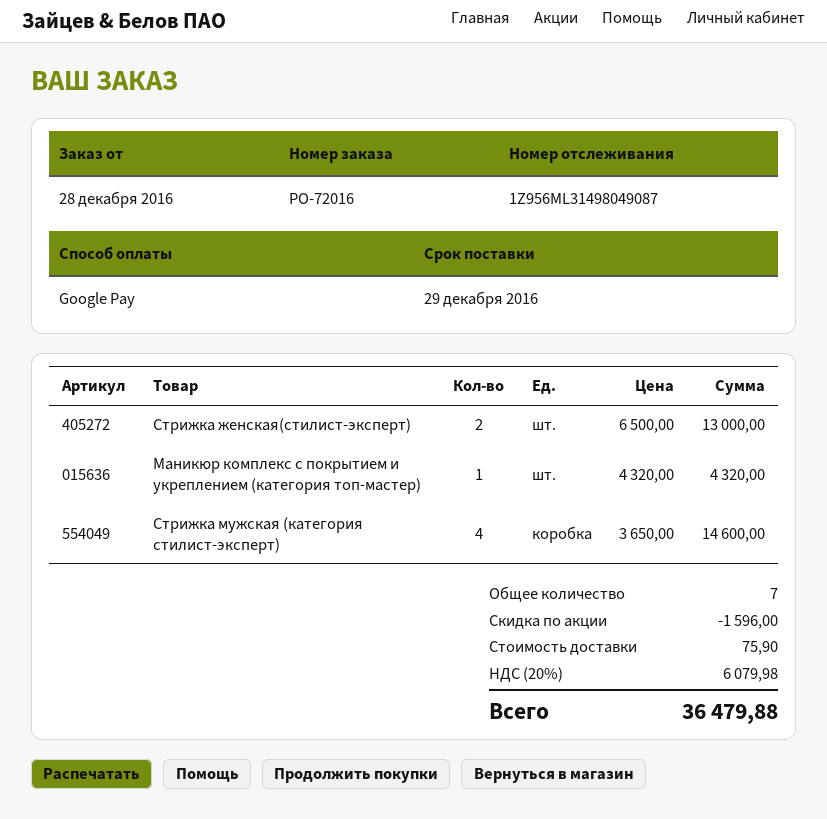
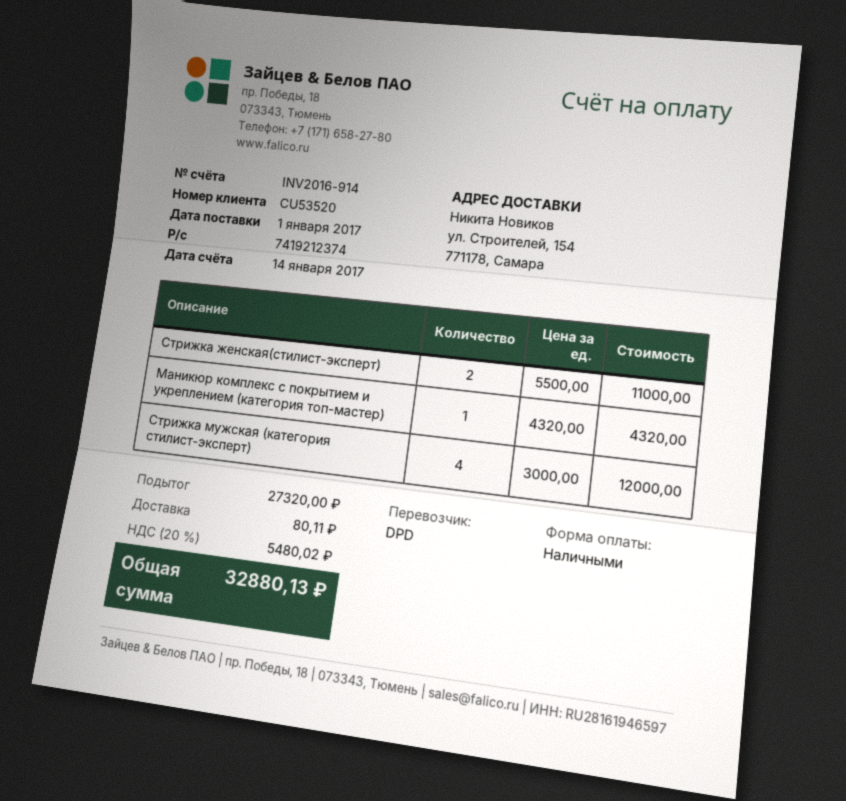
delivery date: 2016-12-29 -> 2017-01-01
payment method: Google Pay -> cash
Стрижка женская(стилист-эксперт): 2 x 6500.00 = 13000.00 -> 2 x 5500.00 = 11000.00
Стрижка мужская (категория стилист-эксперт): 4 x 3650.00 = 14600.00 -> 4 x 3000.00 = 12000.00
discount: 1596.00 -> none
shipping: 75.90 -> 80.11
tax: 20% = 6079.98 -> 20% = 5480.02
total: 36479.88 -> 32880.13

